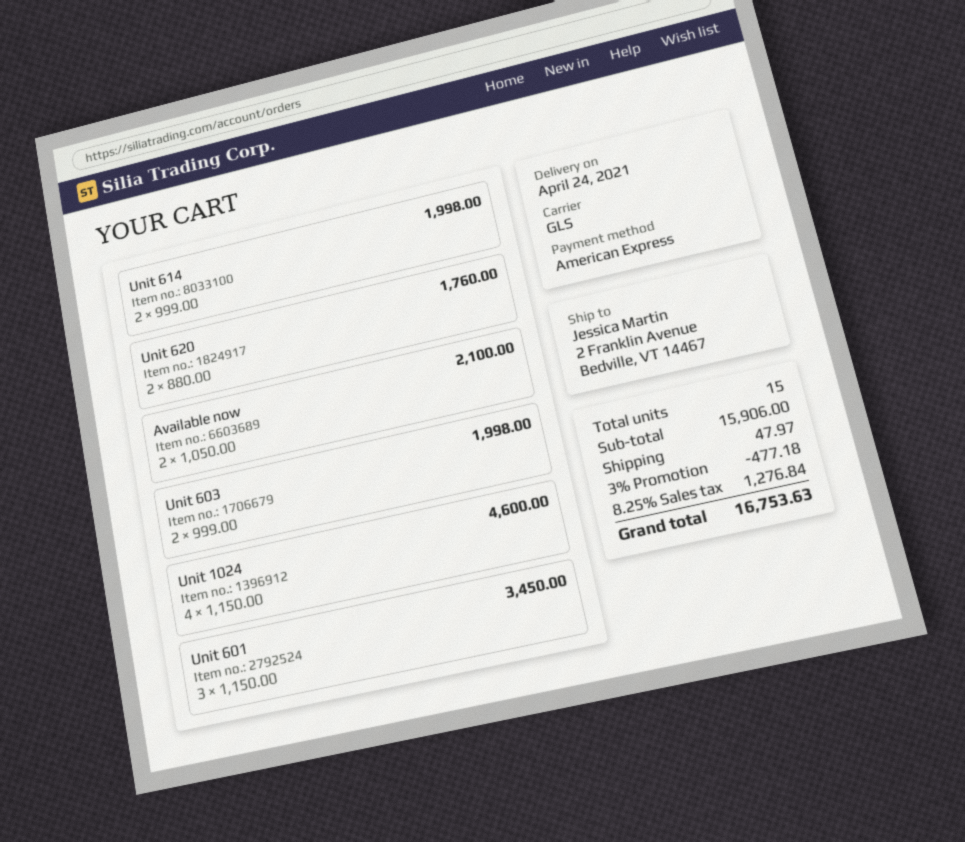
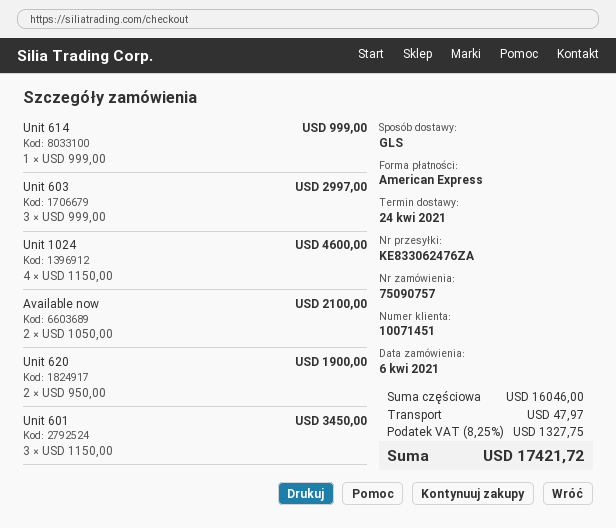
Unit 614: 2 x 999.00 = 1998.00 -> 1 x 999.00 = 999.00
Unit 620: 2 x 880.00 = 1760.00 -> 2 x 950.00 = 1900.00
Unit 603: 2 x 999.00 = 1998.00 -> 3 x 999.00 = 2997.00
subtotal: 15906.00 -> 16046.00
discount: 3% = 477.18 -> none
tax: 8.25% = 1276.84 -> 8.25% = 1327.75
total: 16753.63 -> 17421.72

